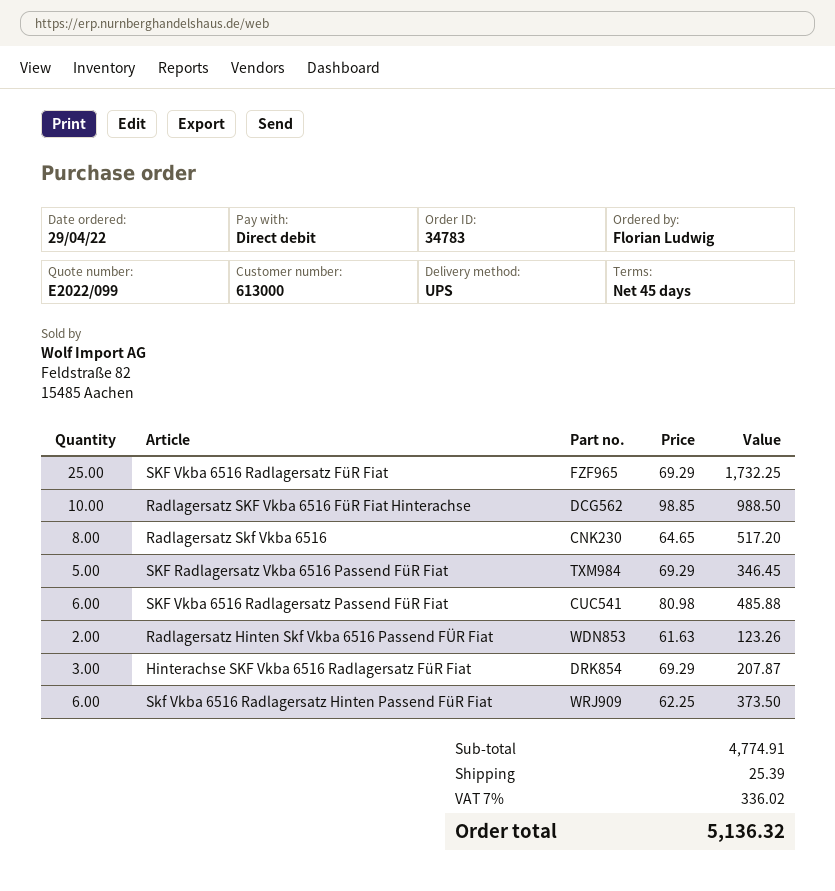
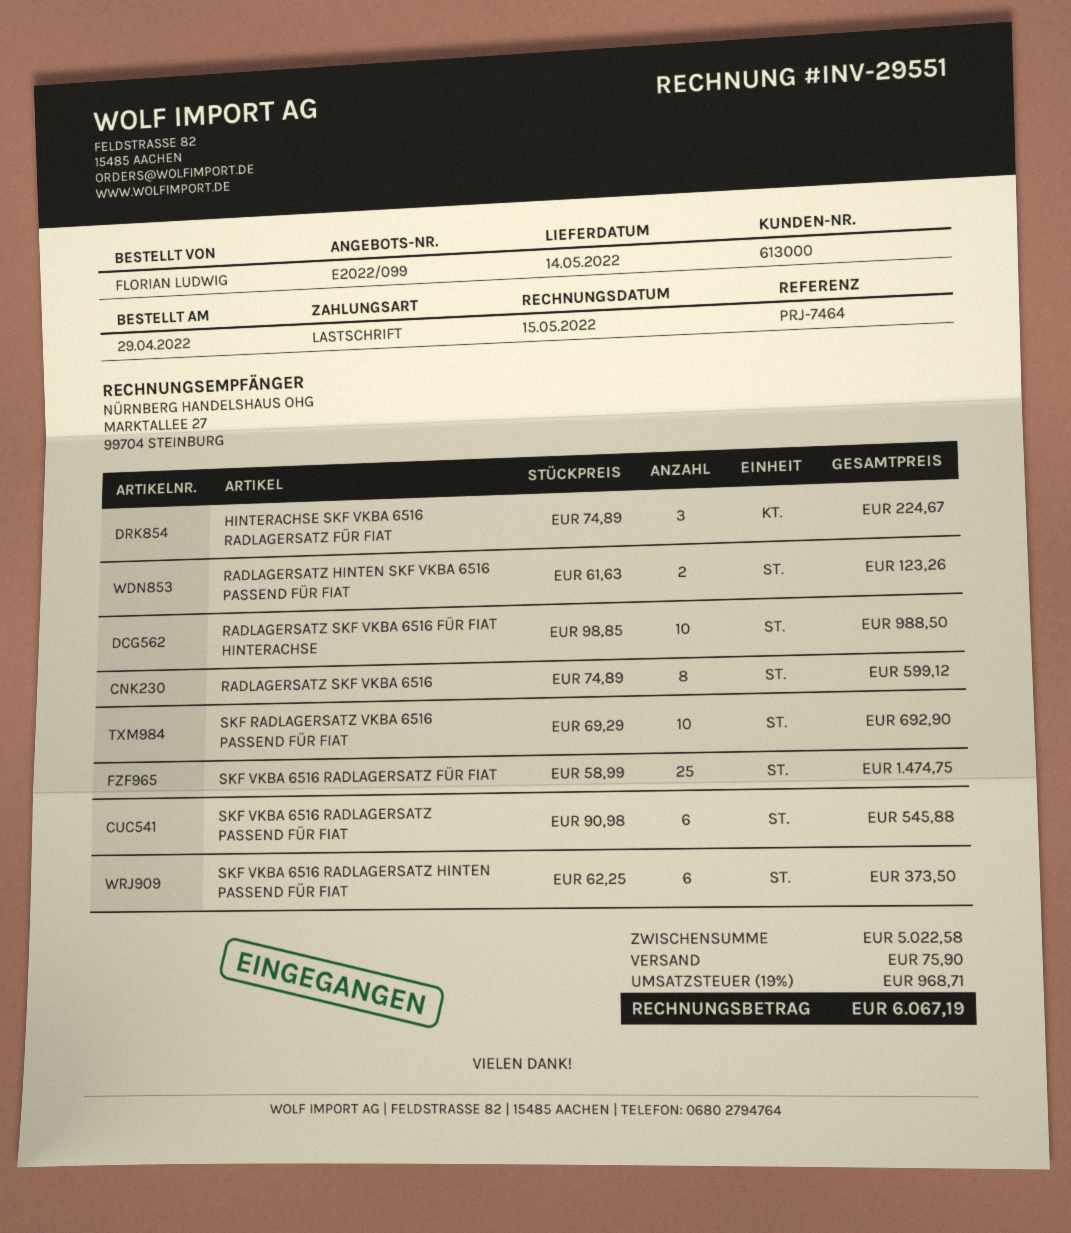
SKF Vkba 6516 Radlagersatz FüR Fiat: 25 x 69.29 = 1732.25 -> 25 x 58.99 = 1474.75
Radlagersatz Skf Vkba 6516: 8 x 64.65 = 517.20 -> 8 x 74.89 = 599.12
SKF Radlagersatz Vkba 6516 Passend FüR Fiat: 5 x 69.29 = 346.45 -> 10 x 69.29 = 692.90
SKF Vkba 6516 Radlagersatz Passend FüR Fiat: 6 x 80.98 = 485.88 -> 6 x 90.98 = 545.88
Hinterachse SKF Vkba 6516 Radlagersatz FüR Fiat: 3 x 69.29 = 207.87 -> 3 x 74.89 = 224.67
subtotal: 4774.91 -> 5022.58
shipping: 25.39 -> 75.90
tax: 7% = 336.02 -> 19% = 968.71
total: 5136.32 -> 6067.19

